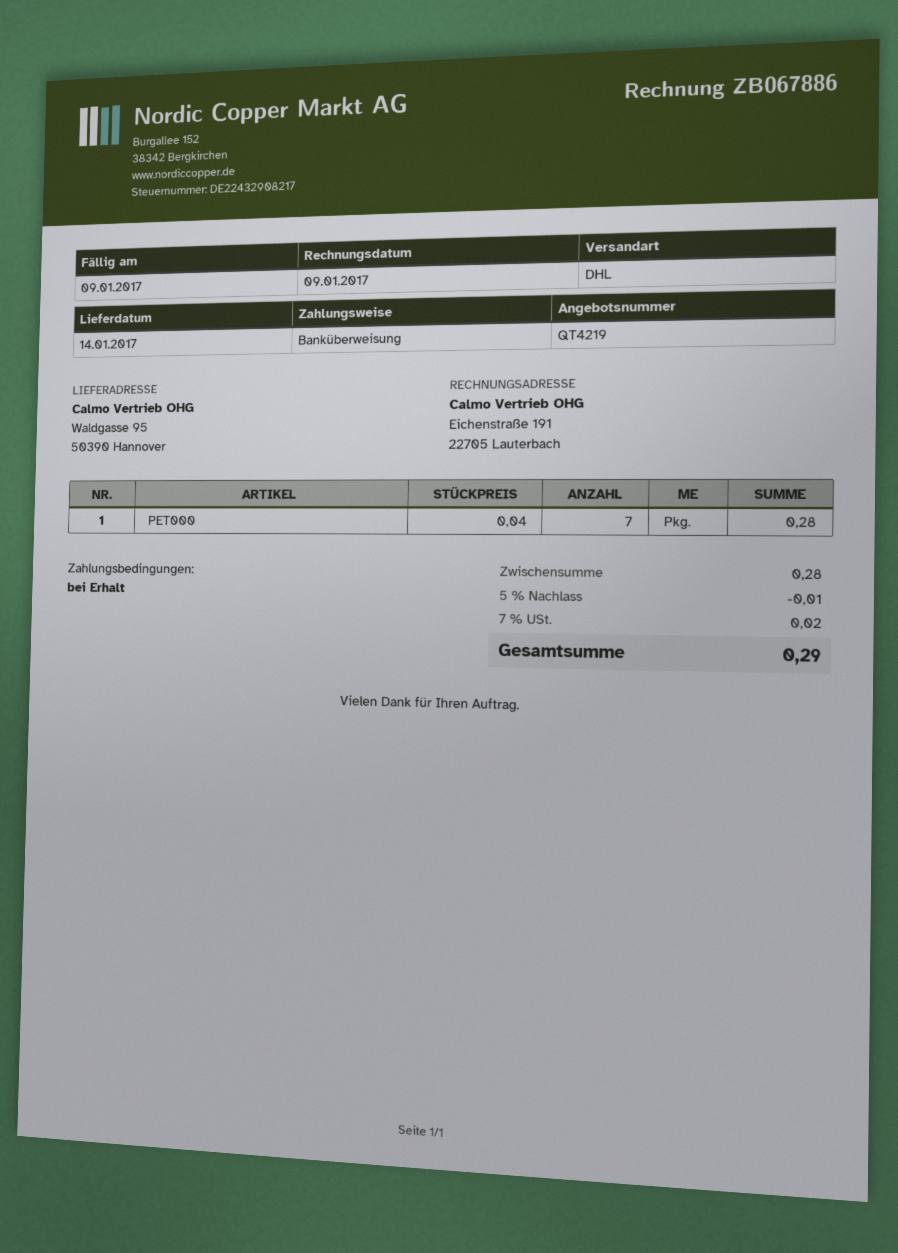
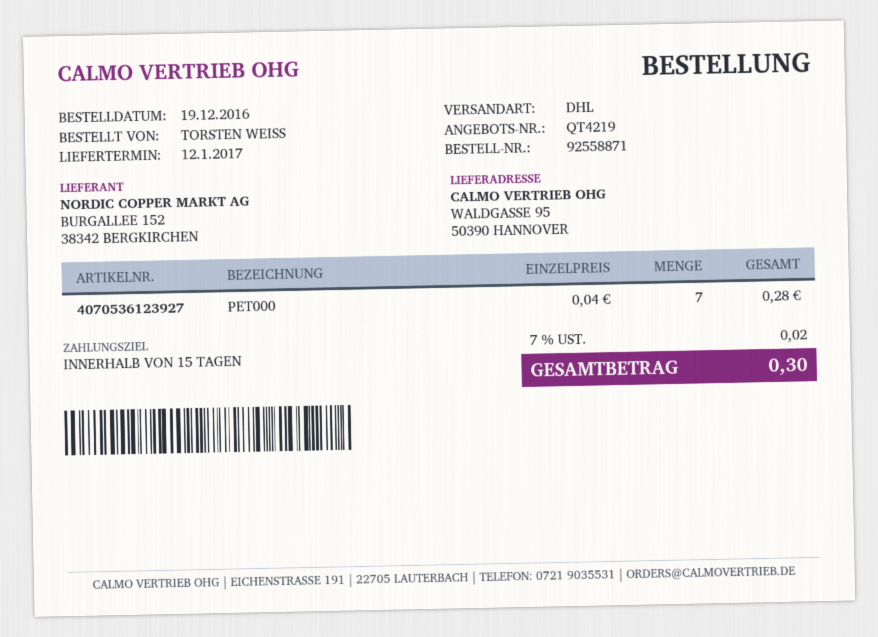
delivery date: 2017-01-14 -> 2017-01-12
payment terms: on receipt -> 15 days
discount: 5% = 0.01 -> none
total: 0.29 -> 0.30

